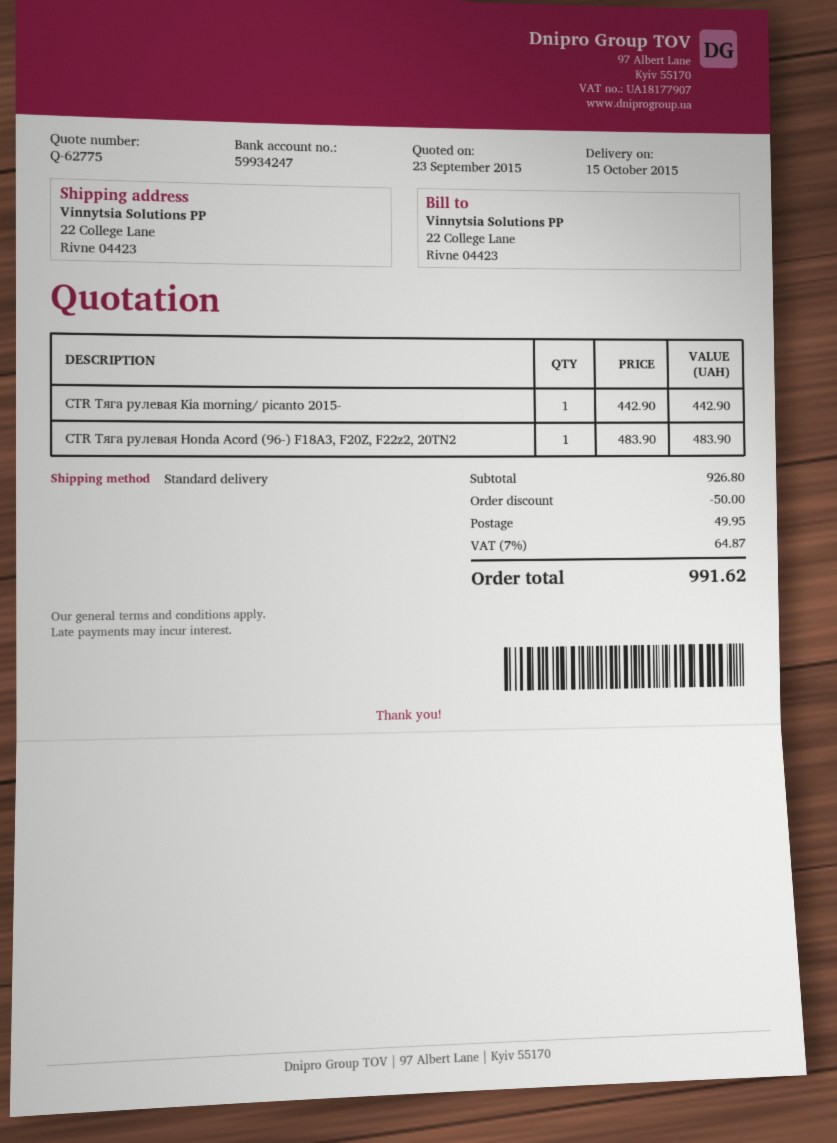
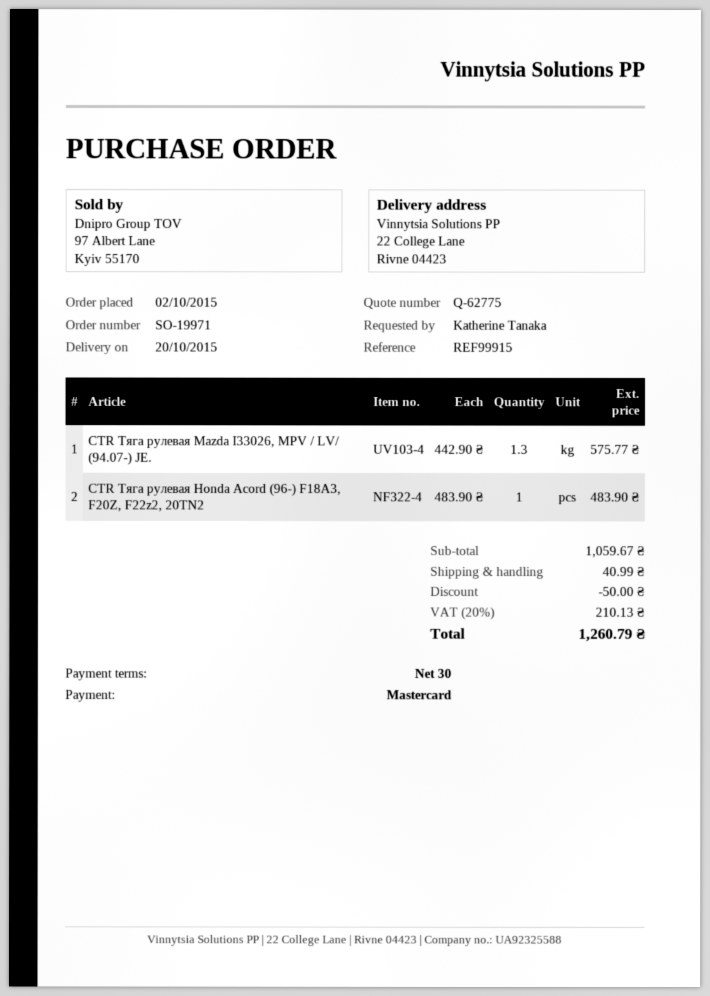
delivery date: 2015-10-15 -> 2015-10-20
CTR Тяга рулевая Kia morning/ picanto 2015-: 1 x 442.90 = 442.90 -> none
CTR Тяга рулевая Mazda I33026, MPV / LV/ (94.07-) JE.: none -> 1.3 x 442.90 = 575.77
subtotal: 926.80 -> 1059.67
shipping: 49.95 -> 40.99
tax: 7% = 64.87 -> 20% = 210.13
total: 991.62 -> 1260.79

